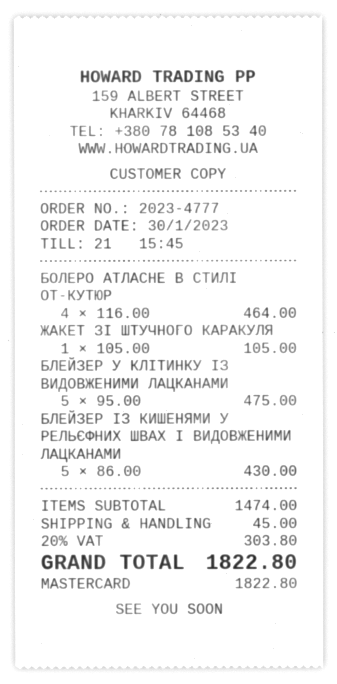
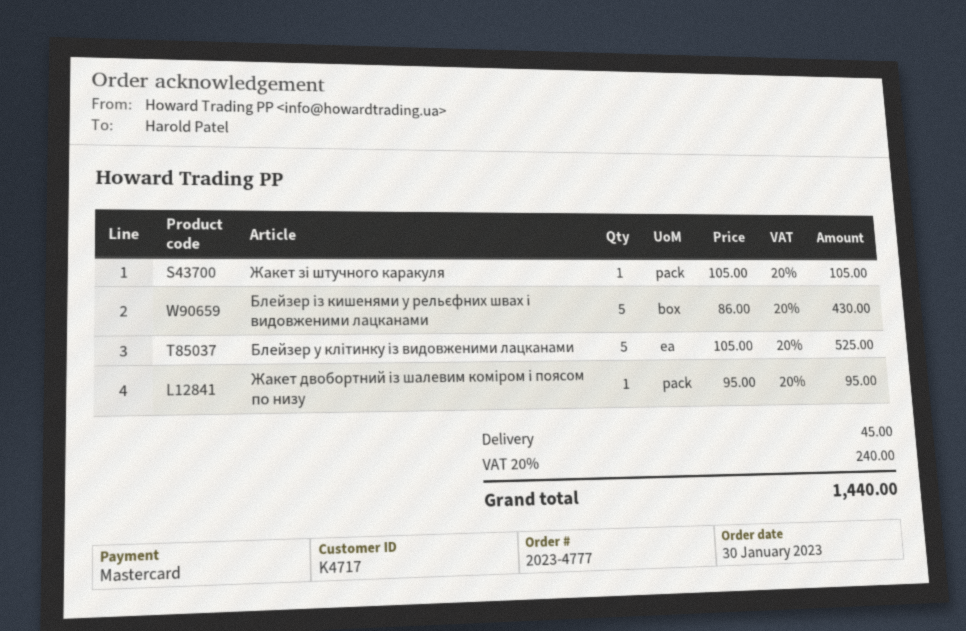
БОЛЕРО АТЛАСНЕ В СТИЛІ ОТ-КУТЮР: 4 x 116.00 = 464.00 -> none
БЛЕЙЗЕР У КЛІТИНКУ ІЗ ВИДОВЖЕНИМИ ЛАЦКАНАМИ: 5 x 95.00 = 475.00 -> 5 x 105.00 = 525.00
Жакет двобортний із шалевим коміром і поясом по низу: none -> 1 x 95.00 = 95.00
tax: 20% = 303.80 -> 20% = 240.00
total: 1822.80 -> 1440.00

